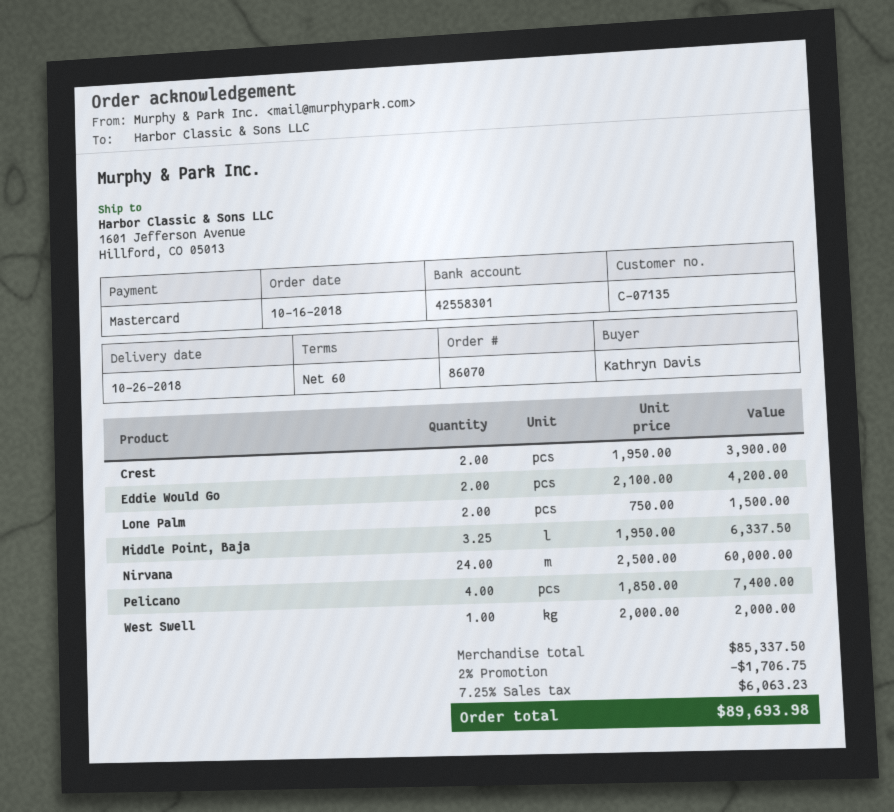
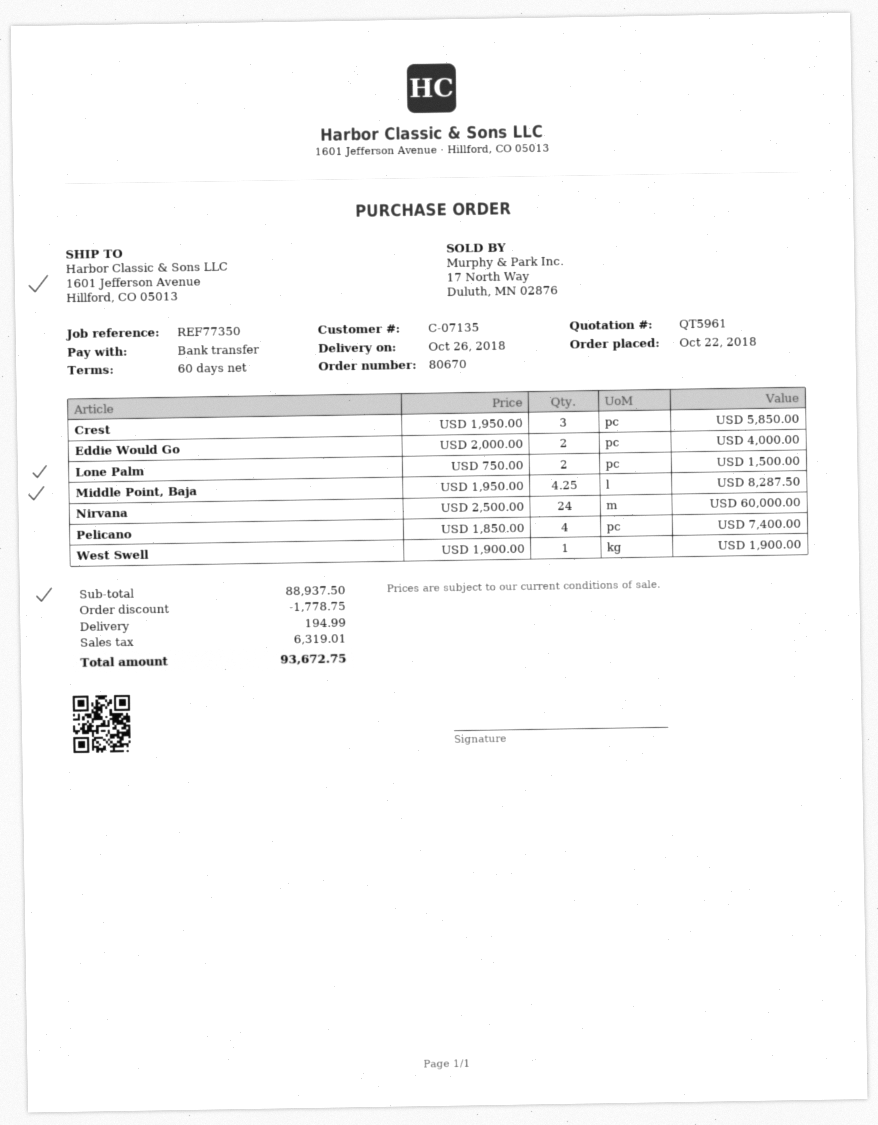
order number: 86070 -> 80670
order date: 2018-10-16 -> 2018-10-22
payment method: Mastercard -> bank transfer
Crest: 2 x 1950.00 = 3900.00 -> 3 x 1950.00 = 5850.00
Eddie Would Go: 2 x 2100.00 = 4200.00 -> 2 x 2000.00 = 4000.00
Middle Point, Baja: 3.25 x 1950.00 = 6337.50 -> 4.25 x 1950.00 = 8287.50
West Swell: 1 x 2000.00 = 2000.00 -> 1 x 1900.00 = 1900.00
subtotal: 85337.50 -> 88937.50
discount: 1706.75 -> 1778.75
shipping: none -> 194.99
tax: 6063.23 -> 6319.01
total: 89693.98 -> 93672.75

